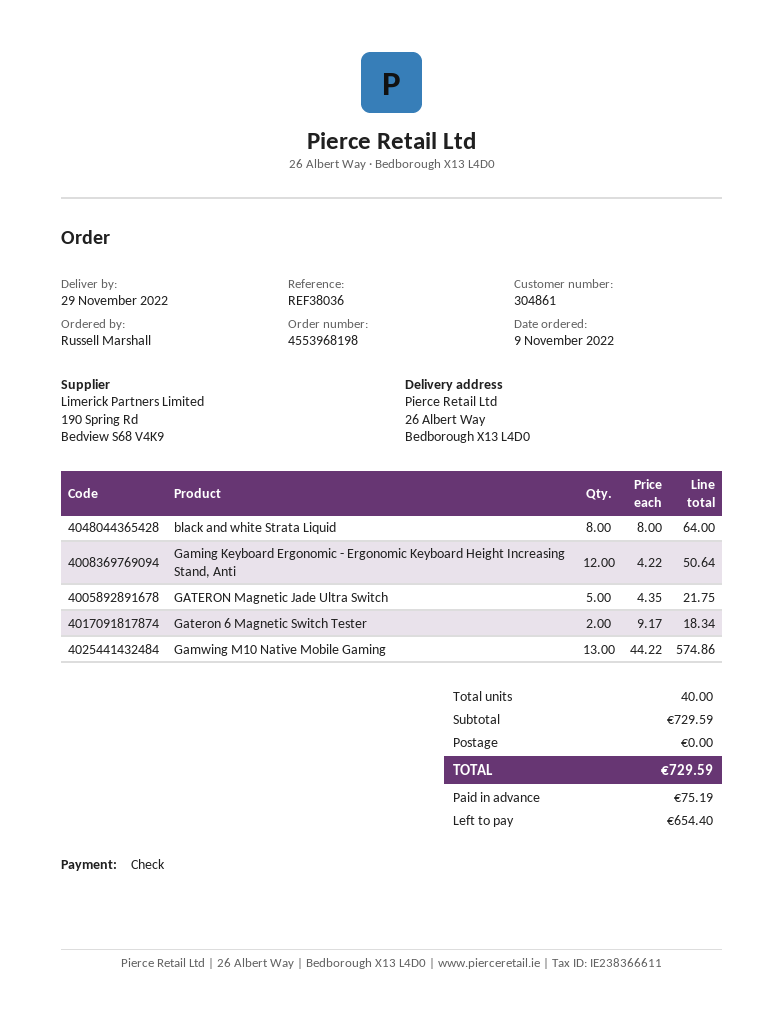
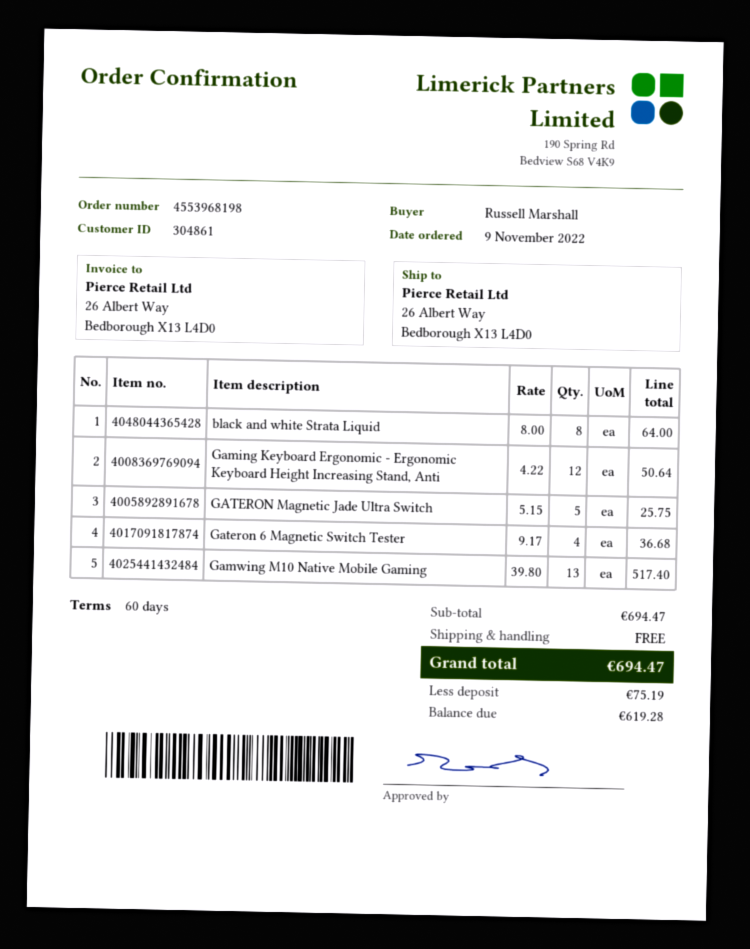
GATERON Magnetic Jade Ultra Switch: 5 x 4.35 = 21.75 -> 5 x 5.15 = 25.75
Gateron 6 Magnetic Switch Tester: 2 x 9.17 = 18.34 -> 4 x 9.17 = 36.68
Gamwing M10 Native Mobile Gaming: 13 x 44.22 = 574.86 -> 13 x 39.80 = 517.40
subtotal: 729.59 -> 694.47
total: 729.59 -> 694.47
balance: 654.40 -> 619.28

